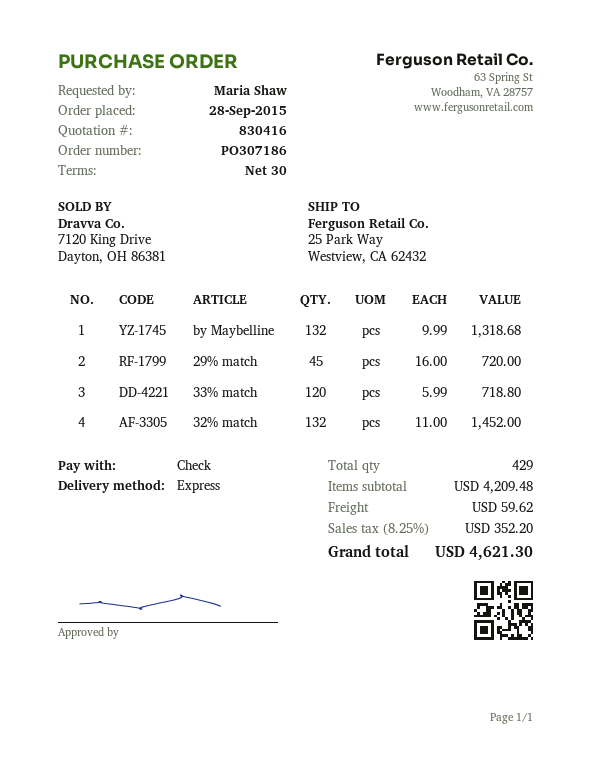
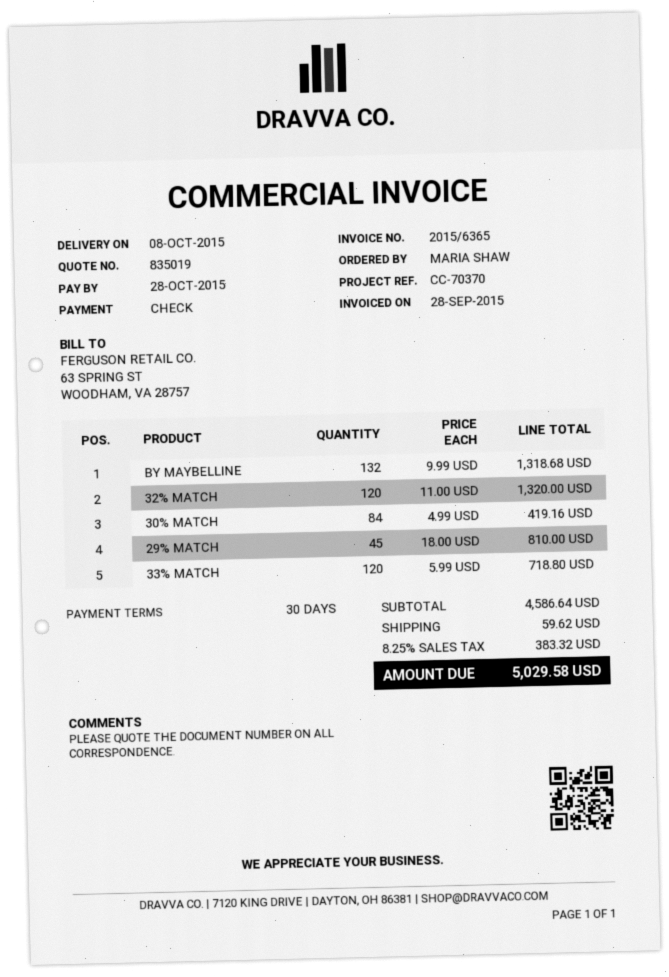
quote number: 830416 -> 835019
29% match: 45 x 16.00 = 720.00 -> 45 x 18.00 = 810.00
32% match: 132 x 11.00 = 1452.00 -> 120 x 11.00 = 1320.00
30% MATCH: none -> 84 x 4.99 = 419.16
subtotal: 4209.48 -> 4586.64
tax: 8.25% = 352.20 -> 8.25% = 383.32
total: 4621.30 -> 5029.58

